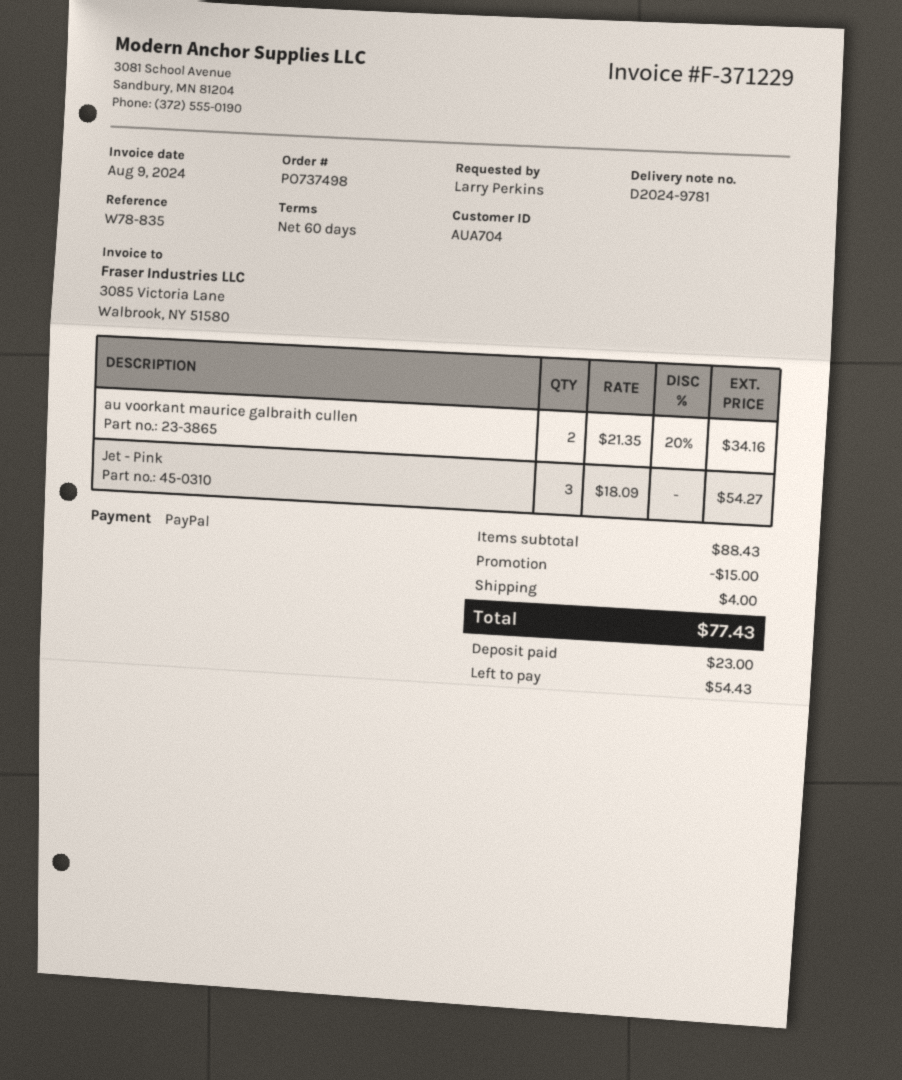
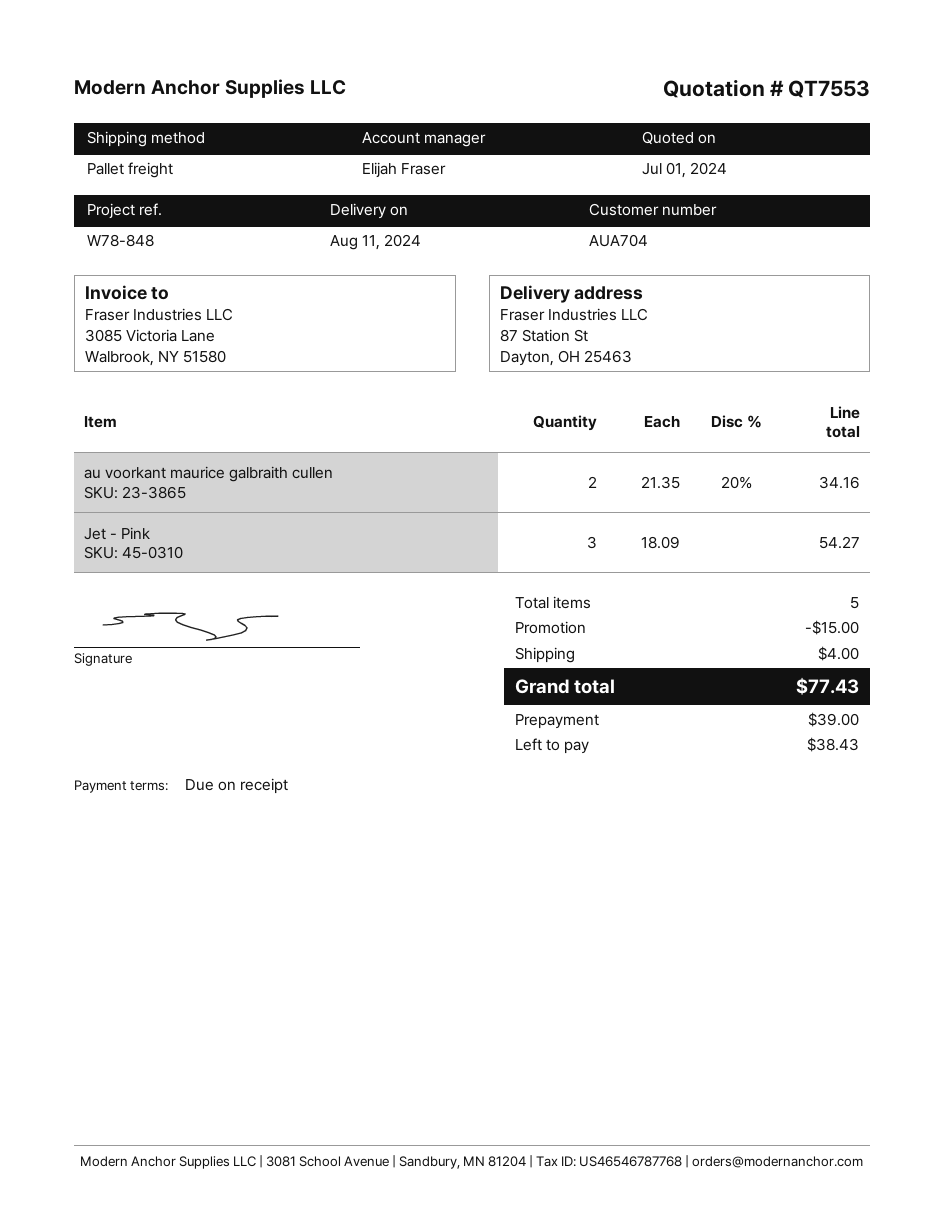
payment terms: 60 days -> on receipt
reference: W78-835 -> W78-848
deposit: 23.00 -> 39.00
balance: 54.43 -> 38.43

